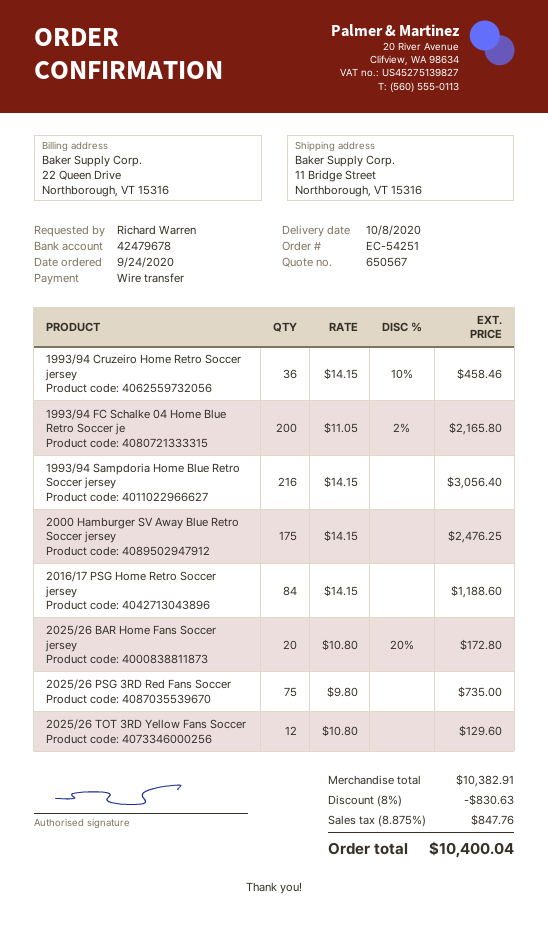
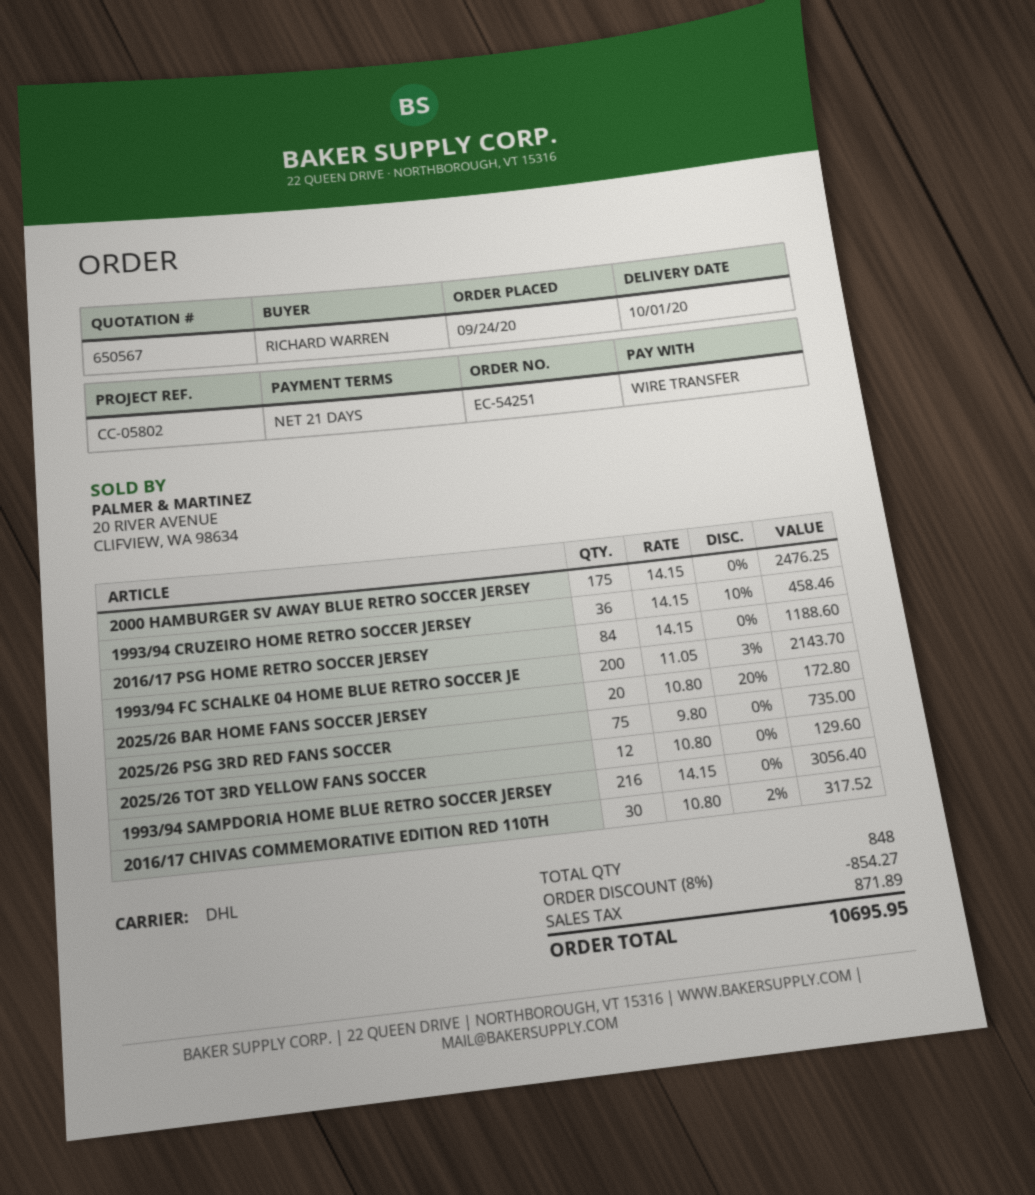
delivery date: 2020-10-08 -> 2020-10-01
1993/94 FC Schalke 04 Home Blue Retro Soccer je: 200 x 11.05 - 2% = 2165.80 -> 200 x 11.05 - 3% = 2143.70
2016/17 CHIVAS COMMEMORATIVE EDITION RED 110TH: none -> 30 x 10.80 - 2% = 317.52
discount: 8% = 830.63 -> 8% = 854.27
tax: 847.76 -> 871.89
total: 10400.04 -> 10695.95

